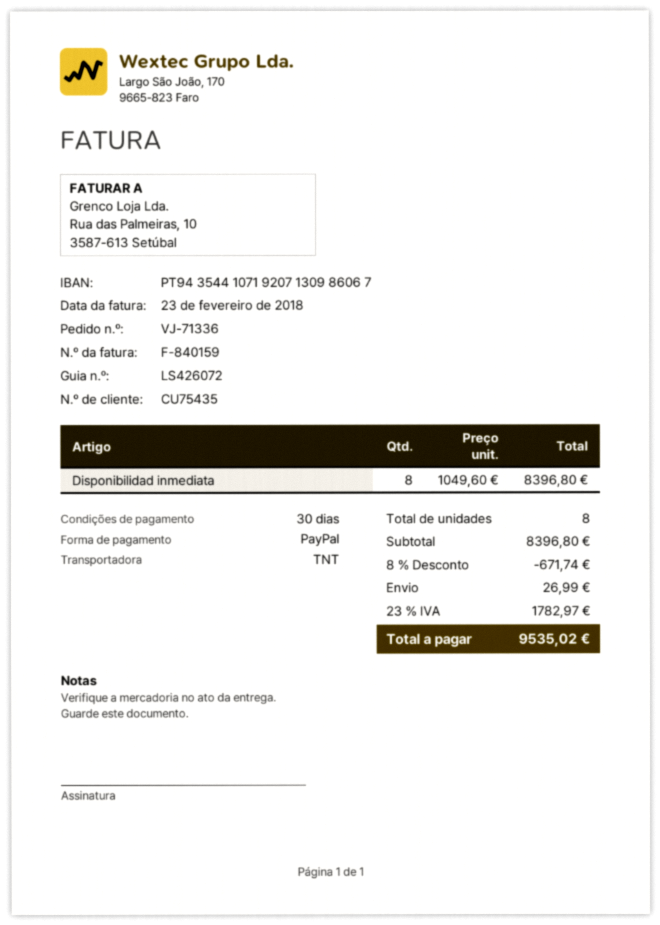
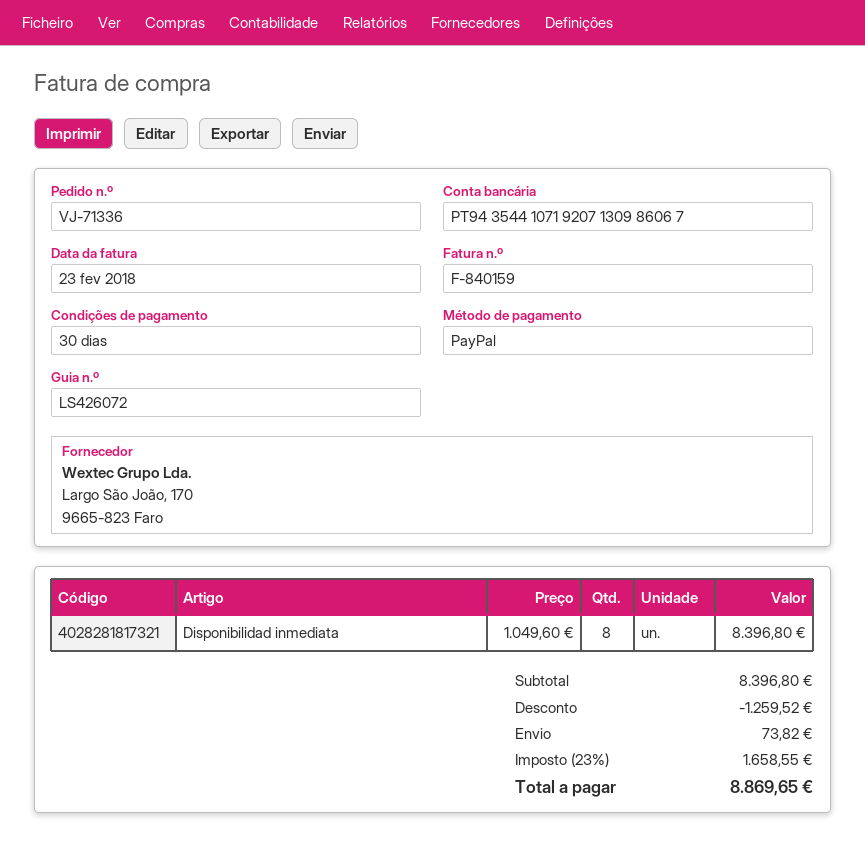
discount: 671.74 -> 1259.52
shipping: 26.99 -> 73.82
tax: 23% = 1782.97 -> 23% = 1658.55
total: 9535.02 -> 8869.65

